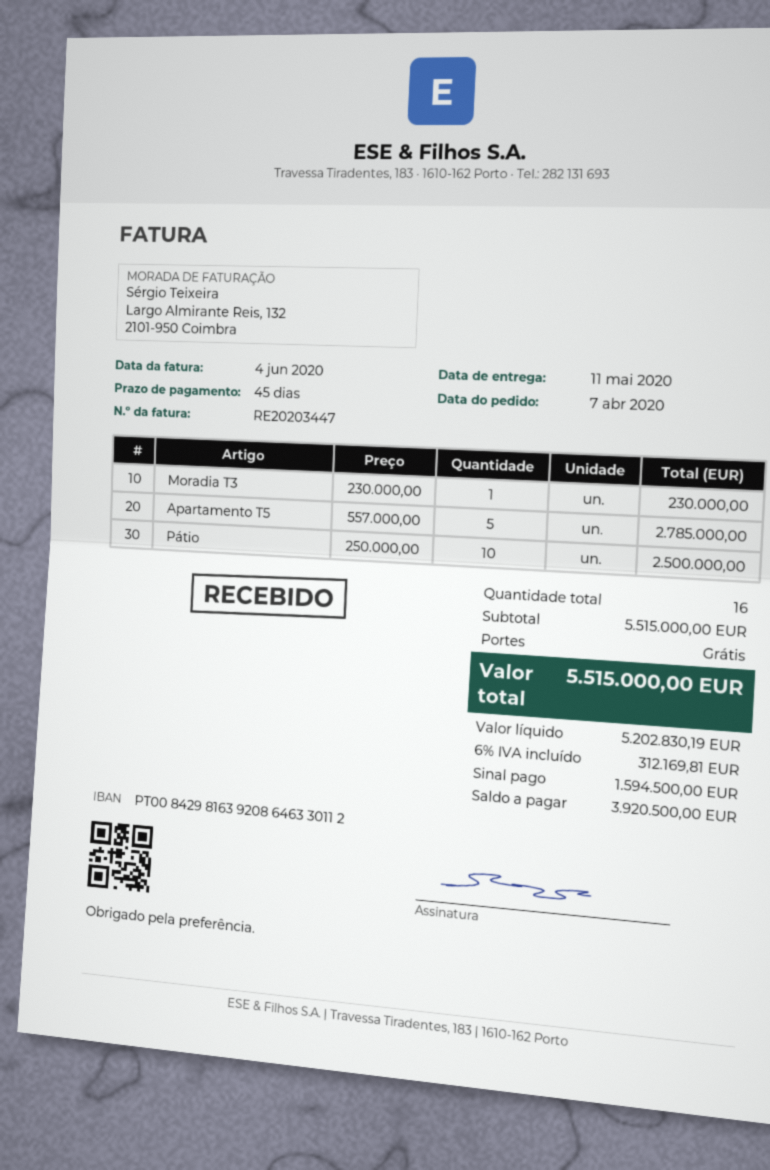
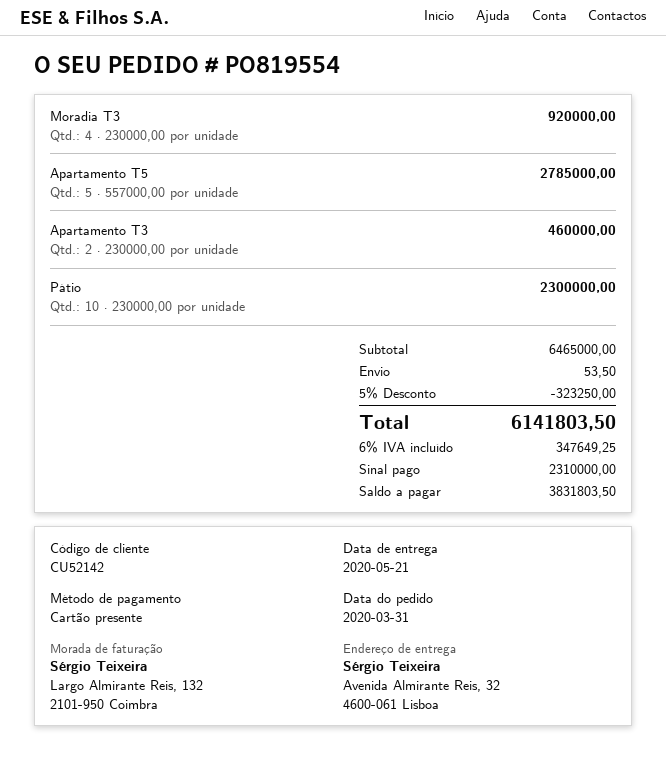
order date: 2020-04-07 -> 2020-03-31
delivery date: 2020-05-11 -> 2020-05-21
Moradia T3: 1 x 230000.00 = 230000.00 -> 4 x 230000.00 = 920000.00
Pátio: 10 x 250000.00 = 2500000.00 -> 10 x 230000.00 = 2300000.00
Apartamento T3: none -> 2 x 230000.00 = 460000.00
subtotal: 5515000.00 -> 6465000.00
discount: none -> 5% = 323250.00
shipping: 0.00 -> 53.50
tax: 6% = 312169.81 -> 6% = 347649.25
total: 5515000.00 -> 6141803.50
deposit: 1594500.00 -> 2310000.00
balance: 3920500.00 -> 3831803.50

